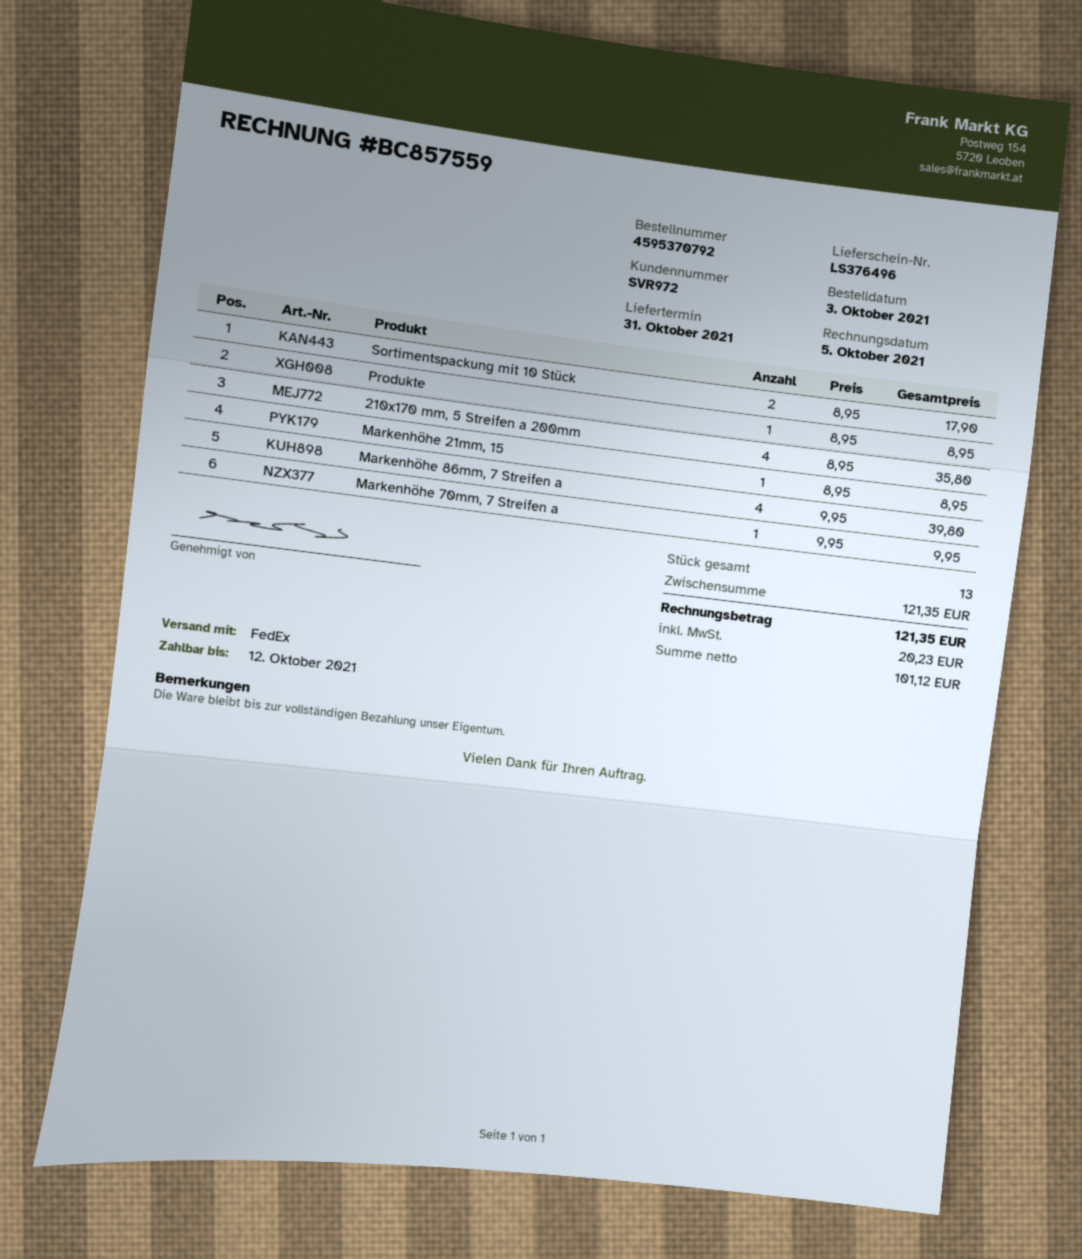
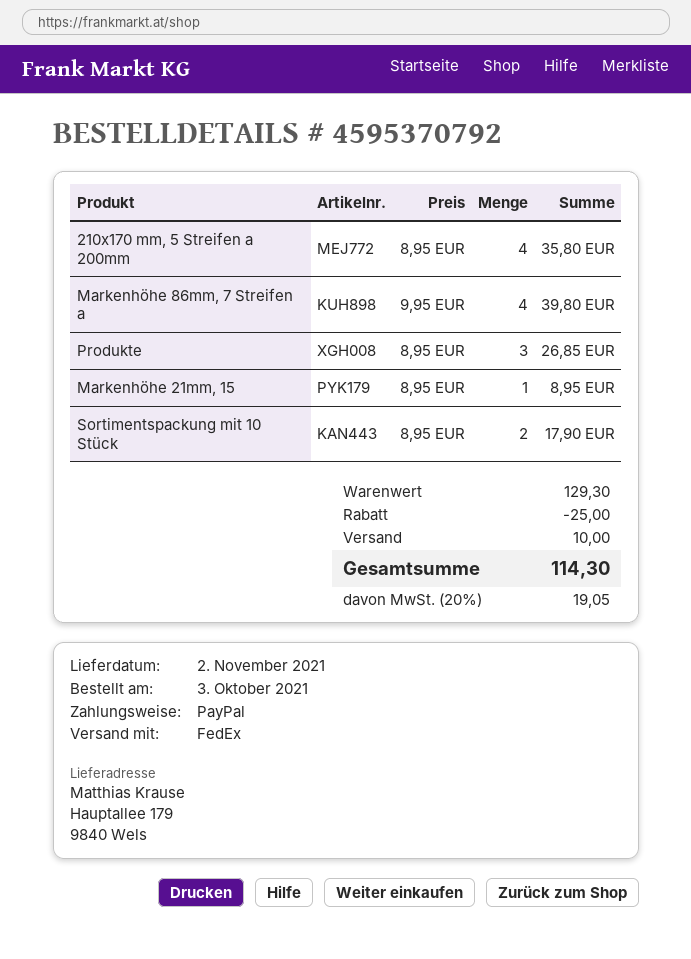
delivery date: 2021-10-31 -> 2021-11-02
Produkte: 1 x 8.95 = 8.95 -> 3 x 8.95 = 26.85
Markenhöhe 70mm, 7 Streifen a: 1 x 9.95 = 9.95 -> none
subtotal: 121.35 -> 129.30
discount: none -> 25.00
shipping: none -> 10.00
tax: 20.23 -> 19.05
total: 121.35 -> 114.30

